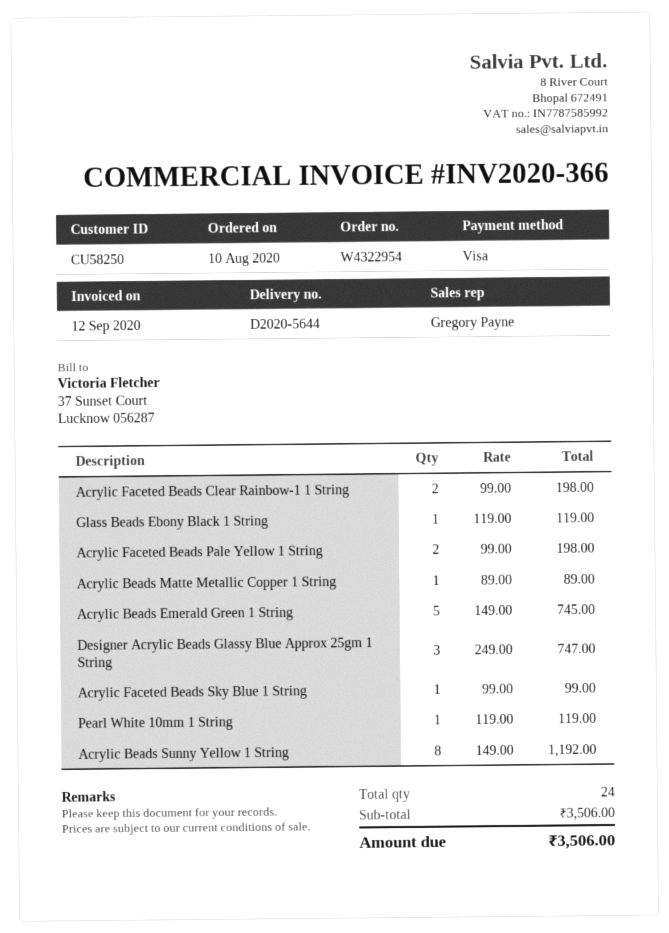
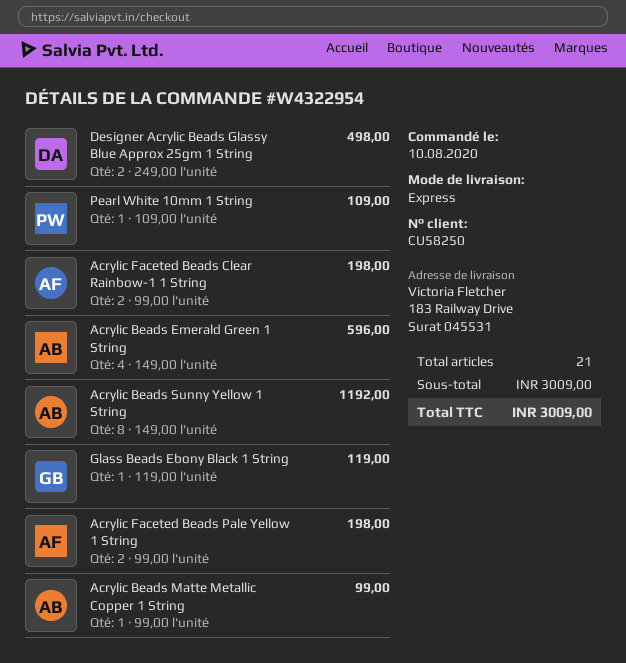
Acrylic Beads Matte Metallic Copper 1 String: 1 x 89.00 = 89.00 -> 1 x 99.00 = 99.00
Acrylic Beads Emerald Green 1 String: 5 x 149.00 = 745.00 -> 4 x 149.00 = 596.00
Designer Acrylic Beads Glassy Blue Approx 25gm 1 String: 3 x 249.00 = 747.00 -> 2 x 249.00 = 498.00
Acrylic Faceted Beads Sky Blue 1 String: 1 x 99.00 = 99.00 -> none
Pearl White 10mm 1 String: 1 x 119.00 = 119.00 -> 1 x 109.00 = 109.00
total quantity: 24 -> 21
subtotal: 3506.00 -> 3009.00
total: 3506.00 -> 3009.00

